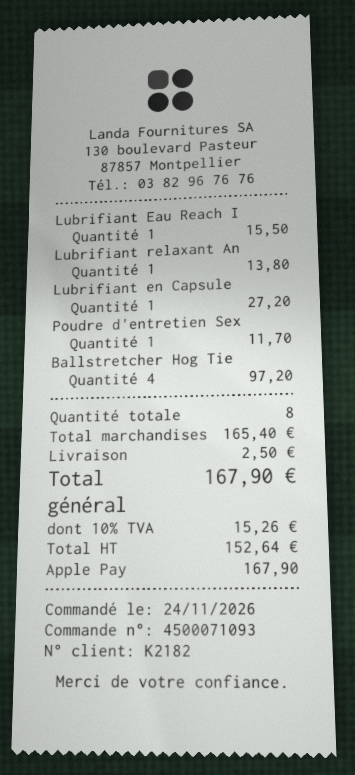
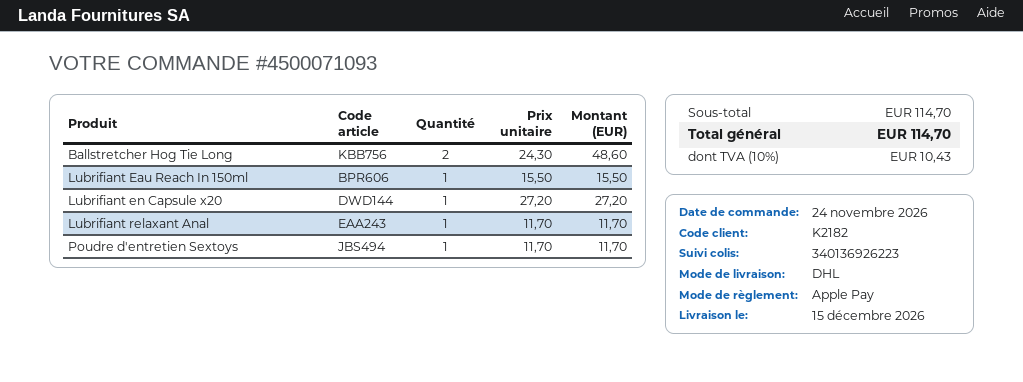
Lubrifiant relaxant An: 1 for 13.80 -> 1 for 11.70
Ballstretcher Hog Tie: 4 for 97.20 -> 2 for 48.60
subtotal: 165.40 -> 114.70
shipping: 2.50 -> none
tax: 10% = 15.26 -> 10% = 10.43
total: 167.90 -> 114.70

